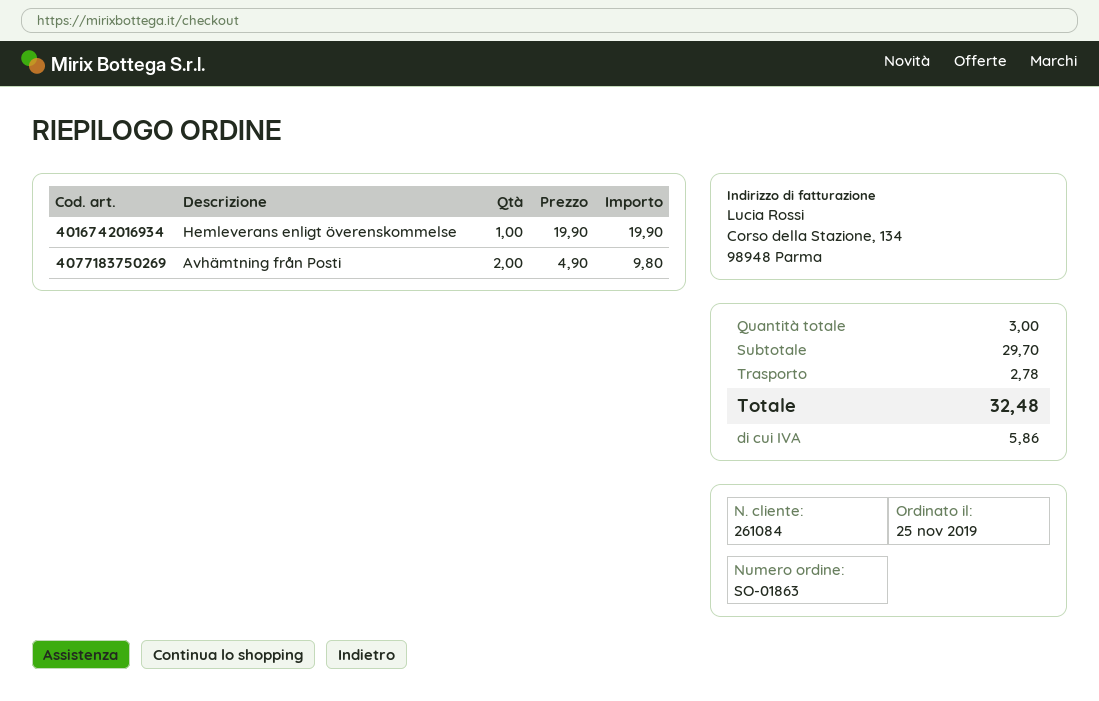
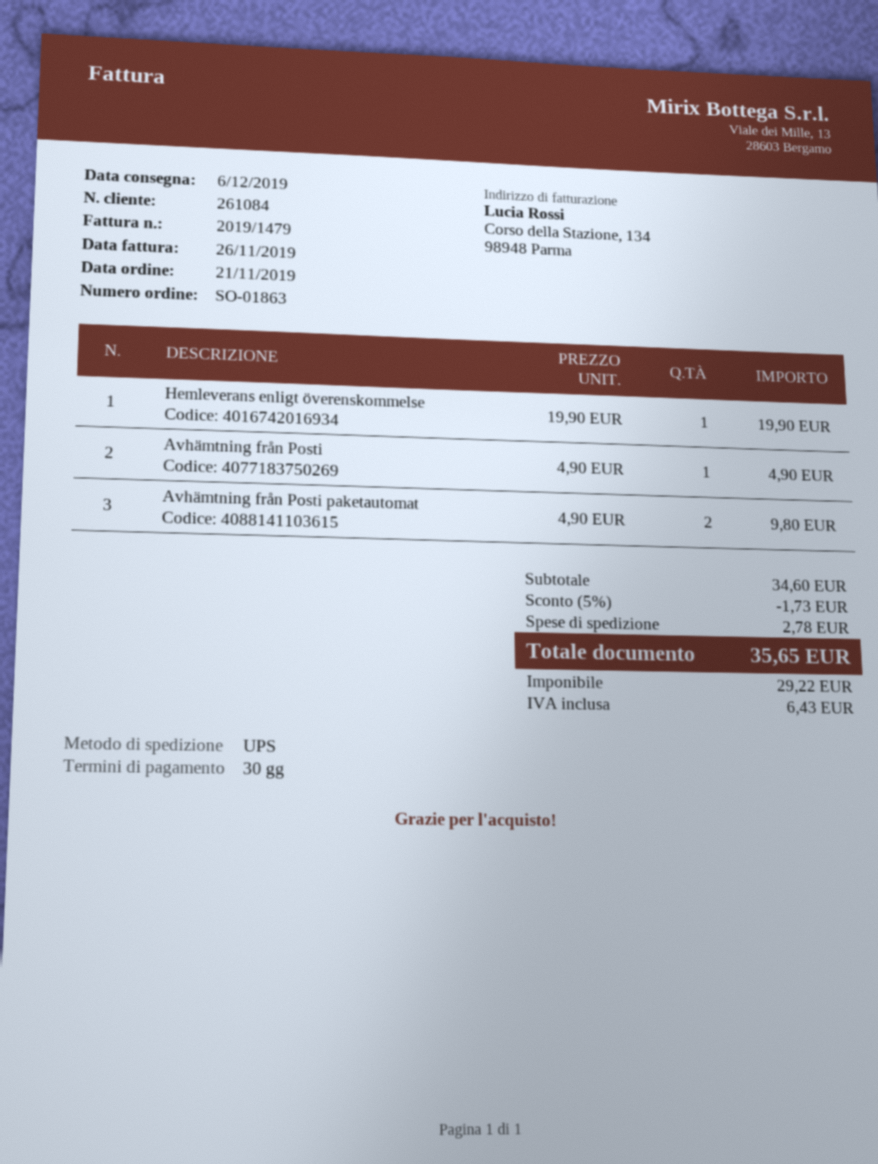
order date: 2019-11-25 -> 2019-11-21
Avhämtning från Posti: 2 x 4.90 = 9.80 -> 1 x 4.90 = 4.90
Avhämtning från Posti paketautomat: none -> 2 x 4.90 = 9.80
subtotal: 29.70 -> 34.60
discount: none -> 5% = 1.73
tax: 5.86 -> 6.43
total: 32.48 -> 35.65

